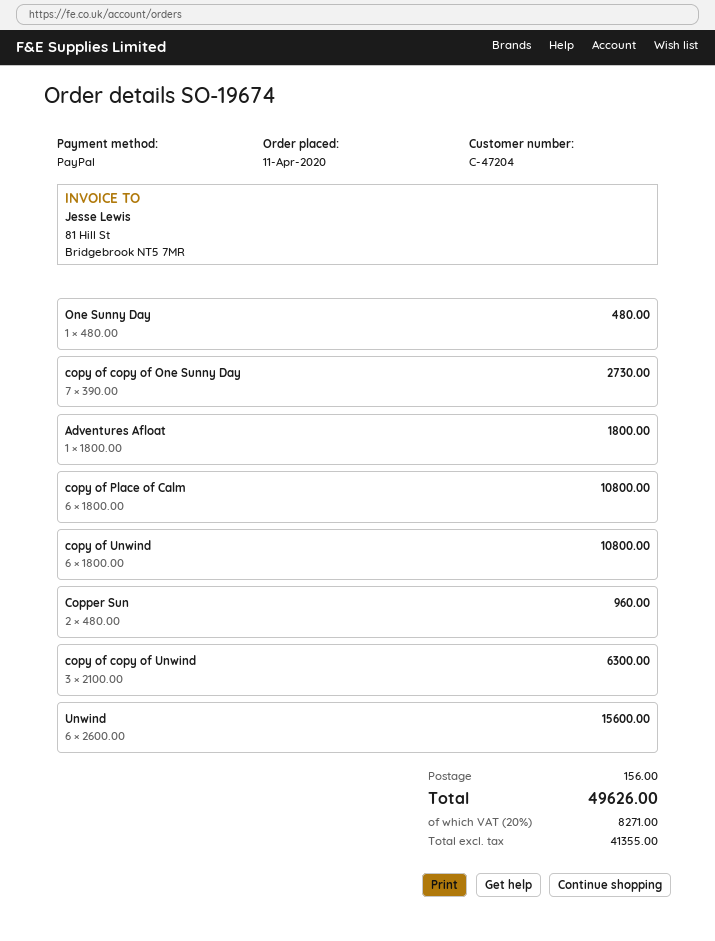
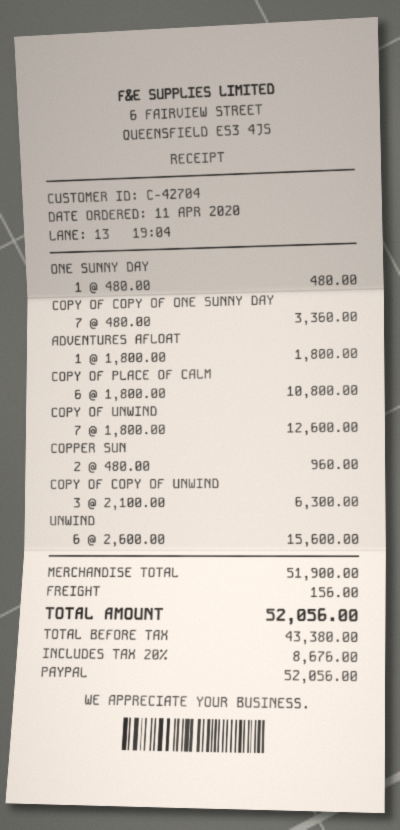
customer number: C-47204 -> C-42704
copy of copy of One Sunny Day: 7 x 390.00 = 2730.00 -> 7 x 480.00 = 3360.00
copy of Unwind: 6 x 1800.00 = 10800.00 -> 7 x 1800.00 = 12600.00
net: 41355.00 -> 43380.00
tax: 20% = 8271.00 -> 20% = 8676.00
total: 49626.00 -> 52056.00

